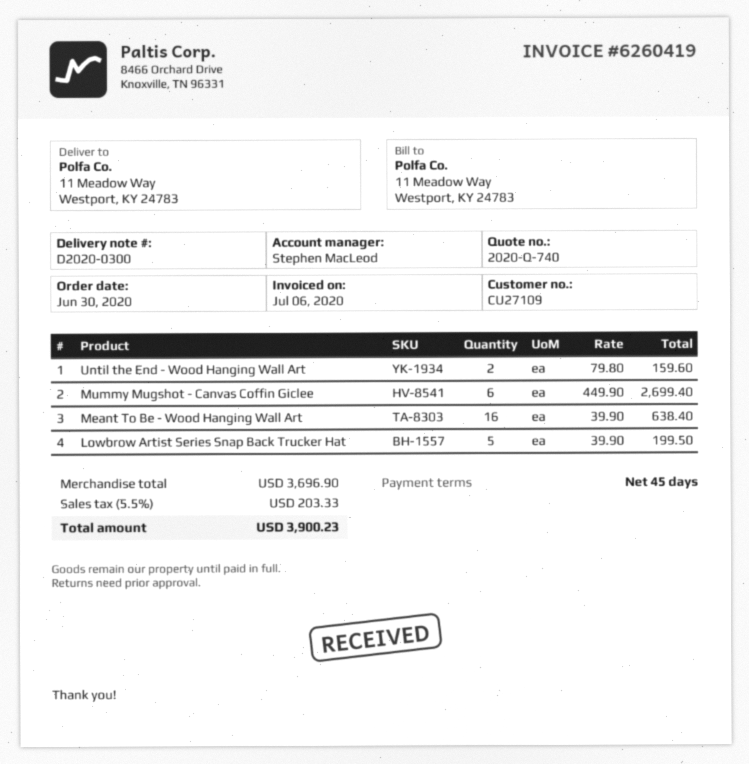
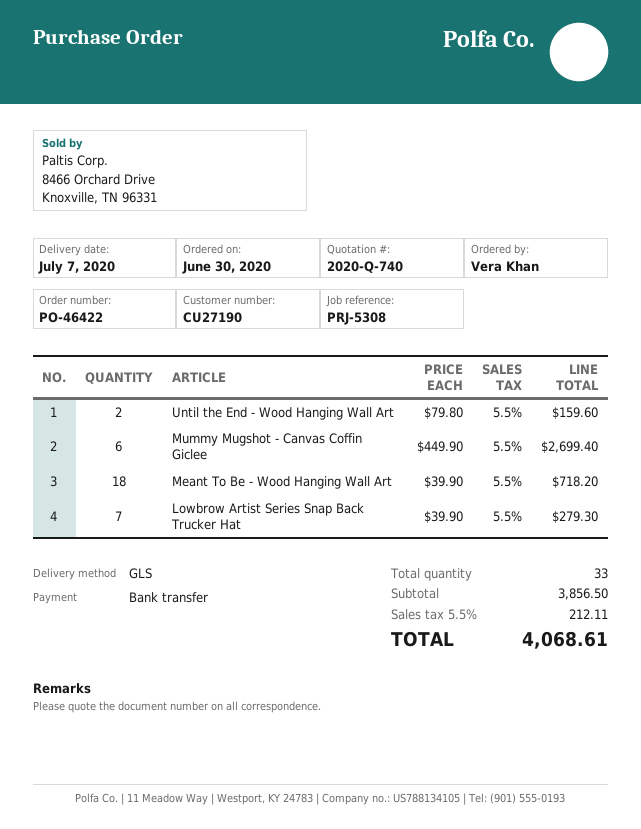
customer number: CU27109 -> CU27190
Meant To Be - Wood Hanging Wall Art: 16 x 39.90 = 638.40 -> 18 x 39.90 = 718.20
Lowbrow Artist Series Snap Back Trucker Hat: 5 x 39.90 = 199.50 -> 7 x 39.90 = 279.30
subtotal: 3696.90 -> 3856.50
tax: 5.5% = 203.33 -> 5.5% = 212.11
total: 3900.23 -> 4068.61

